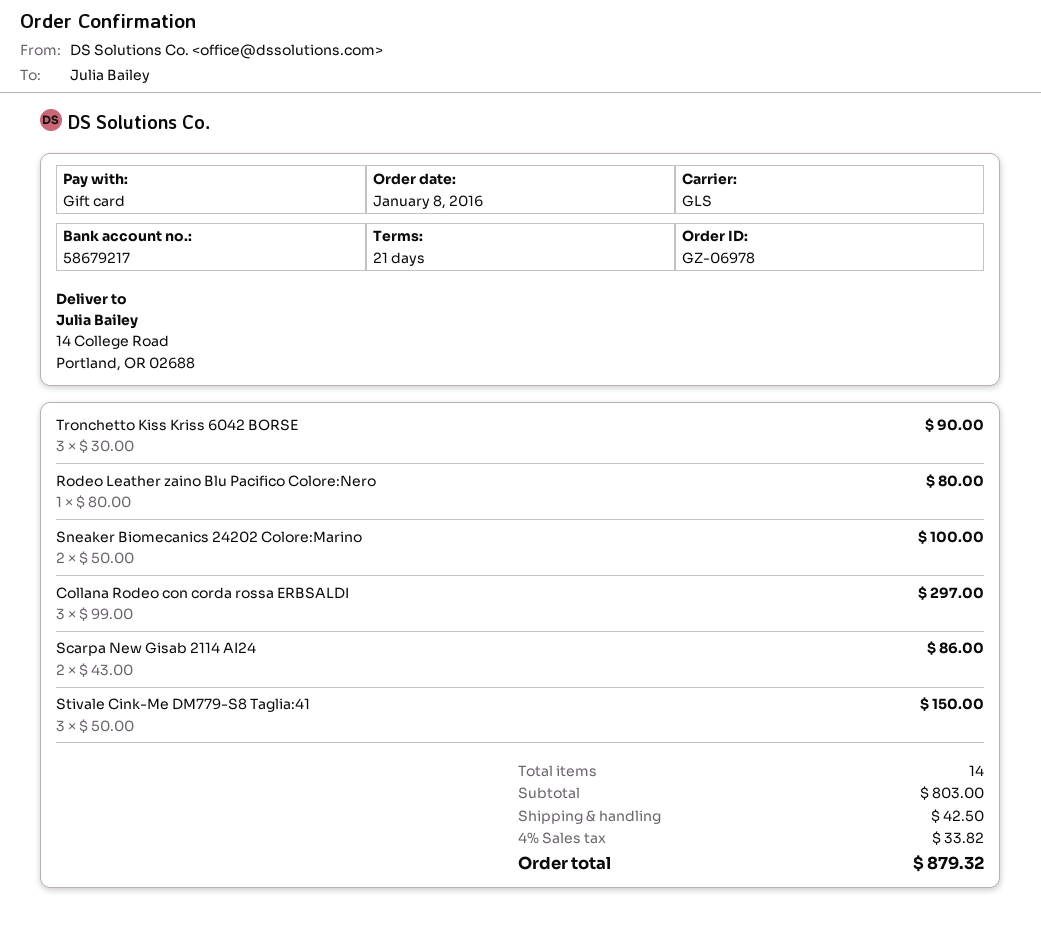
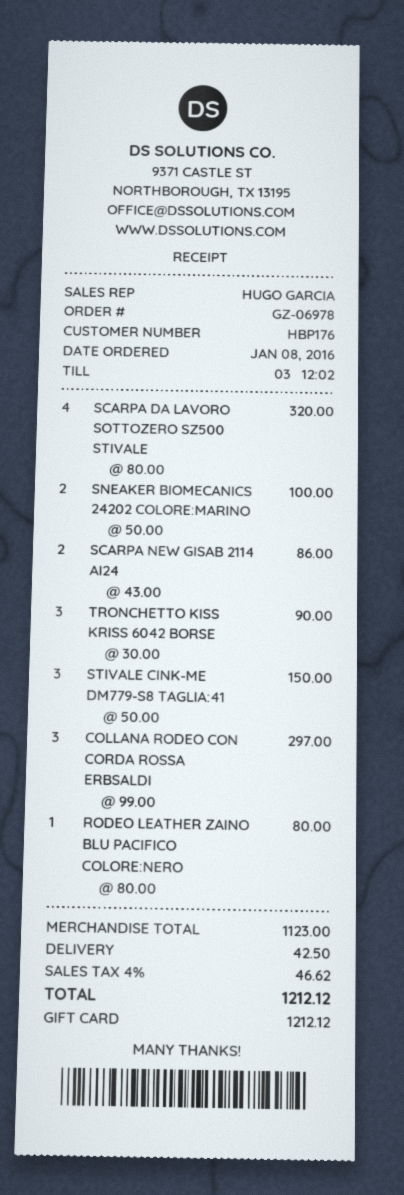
SCARPA DA LAVORO SOTTOZERO SZ500 STIVALE: none -> 4 x 80.00 = 320.00
subtotal: 803.00 -> 1123.00
tax: 4% = 33.82 -> 4% = 46.62
total: 879.32 -> 1212.12

